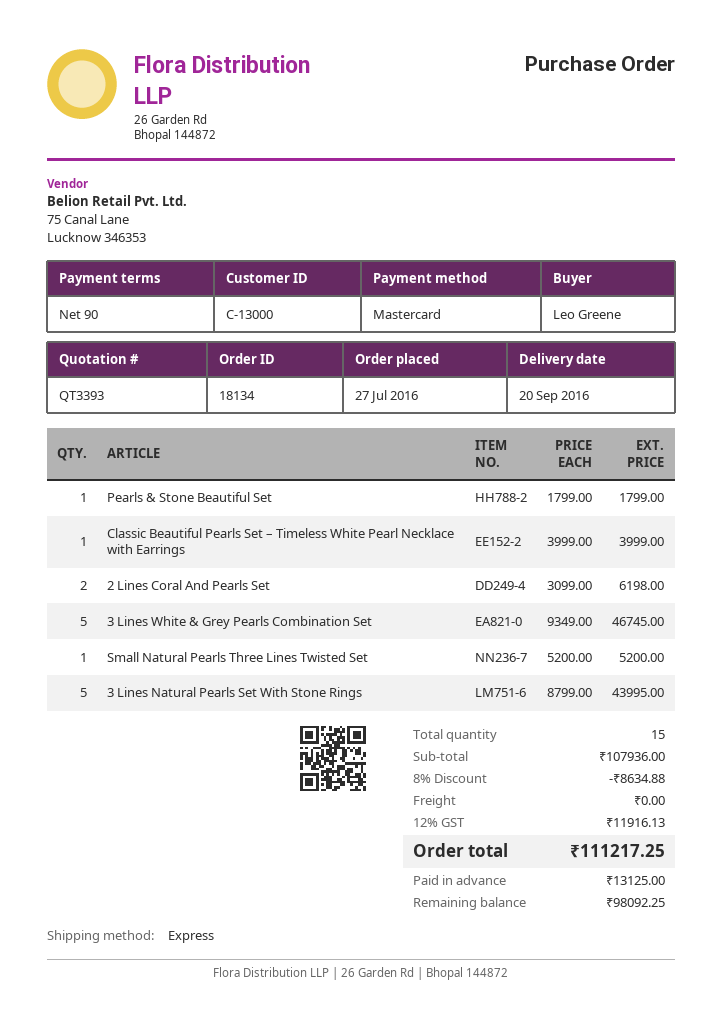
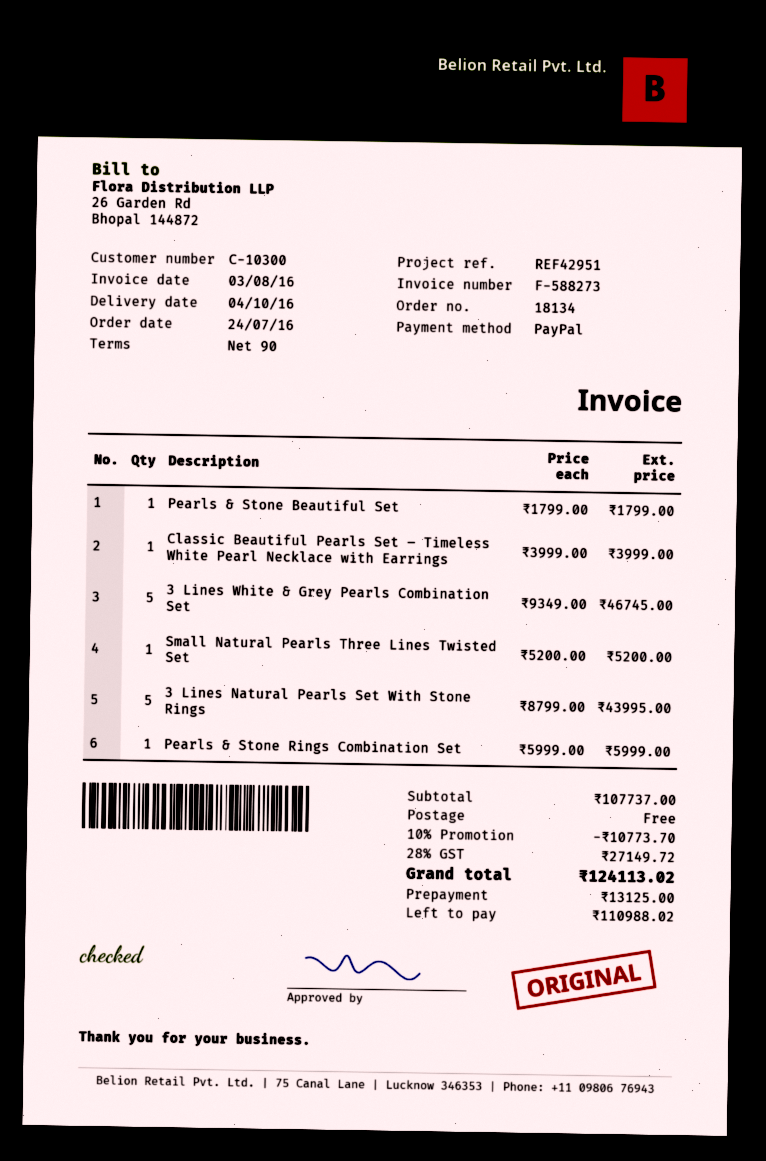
order date: 2016-07-27 -> 2016-07-24
delivery date: 2016-09-20 -> 2016-10-04
customer number: C-13000 -> C-10300
payment method: Mastercard -> PayPal
2 Lines Coral And Pearls Set: 2 x 3099.00 = 6198.00 -> none
Pearls & Stone Rings Combination Set: none -> 1 x 5999.00 = 5999.00
subtotal: 107936.00 -> 107737.00
discount: 8% = 8634.88 -> 10% = 10773.70
tax: 12% = 11916.13 -> 28% = 27149.72
total: 111217.25 -> 124113.02
balance: 98092.25 -> 110988.02

